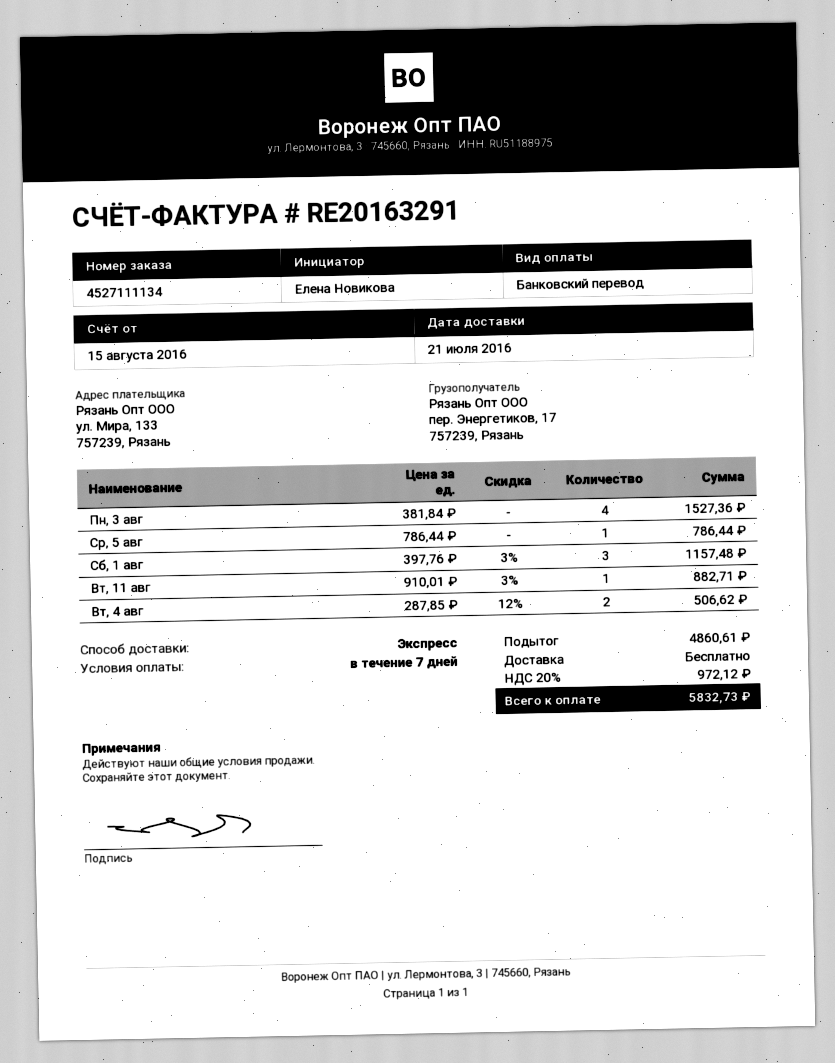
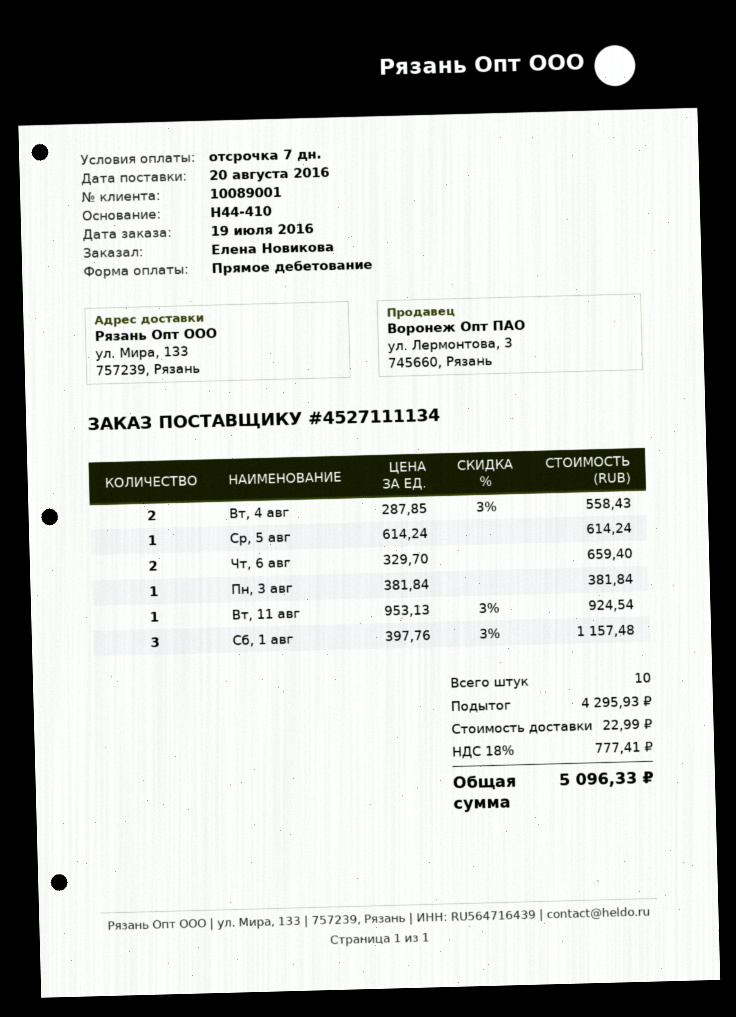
delivery date: 2016-07-21 -> 2016-08-20
payment method: bank transfer -> direct debit
ship to: пер. Энергетиков, 17, 757239, Рязань -> ул. Мира, 133, 757239, Рязань
Пн, 3 авг: 4 x 381.84 = 1527.36 -> 1 x 381.84 = 381.84
Ср, 5 авг: 1 x 786.44 = 786.44 -> 1 x 614.24 = 614.24
Вт, 11 авг: 1 x 910.01 - 3% = 882.71 -> 1 x 953.13 - 3% = 924.54
Вт, 4 авг: 2 x 287.85 - 12% = 506.62 -> 2 x 287.85 - 3% = 558.43
Чт, 6 авг: none -> 2 x 329.70 = 659.40
subtotal: 4860.61 -> 4295.93
shipping: 0.00 -> 22.99
tax: 20% = 972.12 -> 18% = 777.41
total: 5832.73 -> 5096.33

